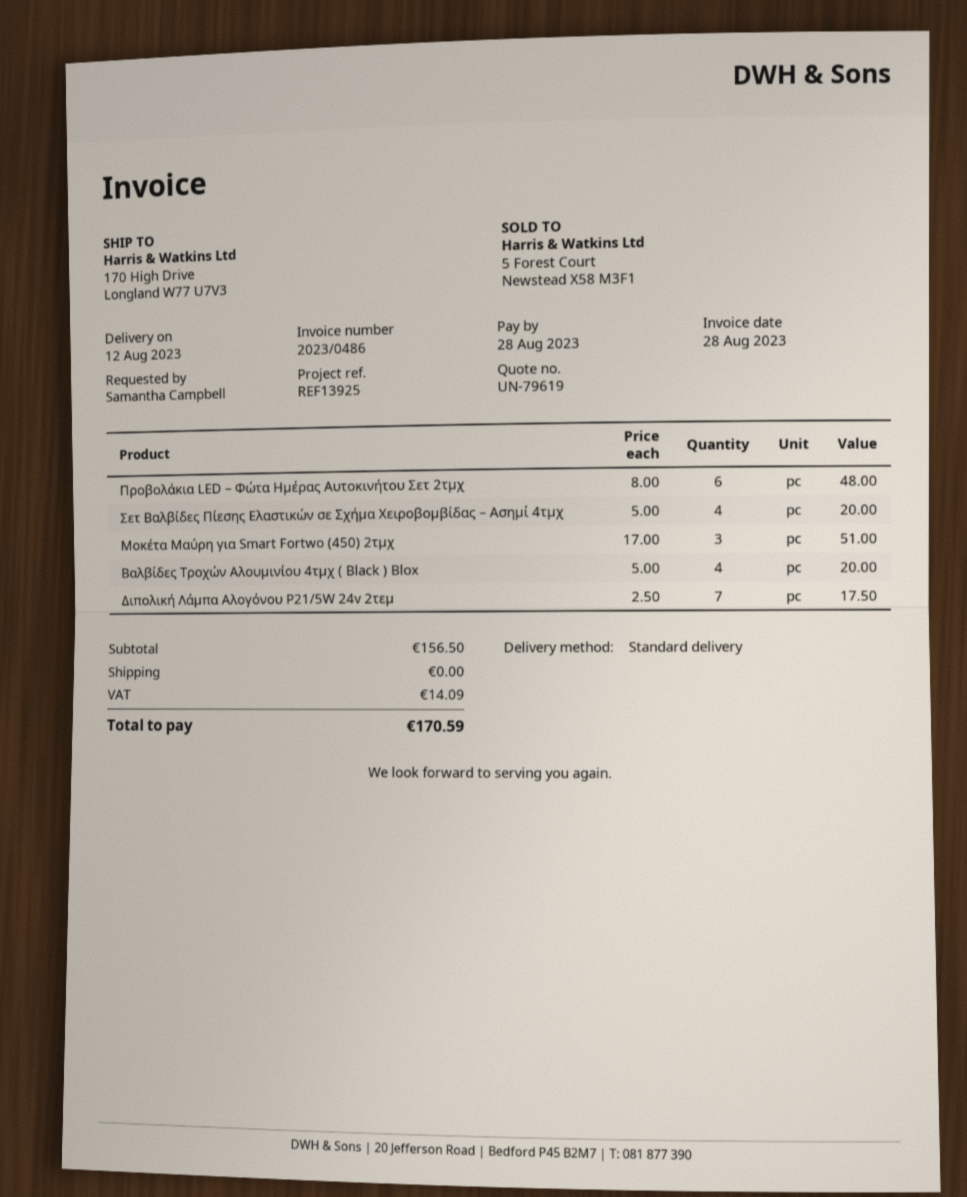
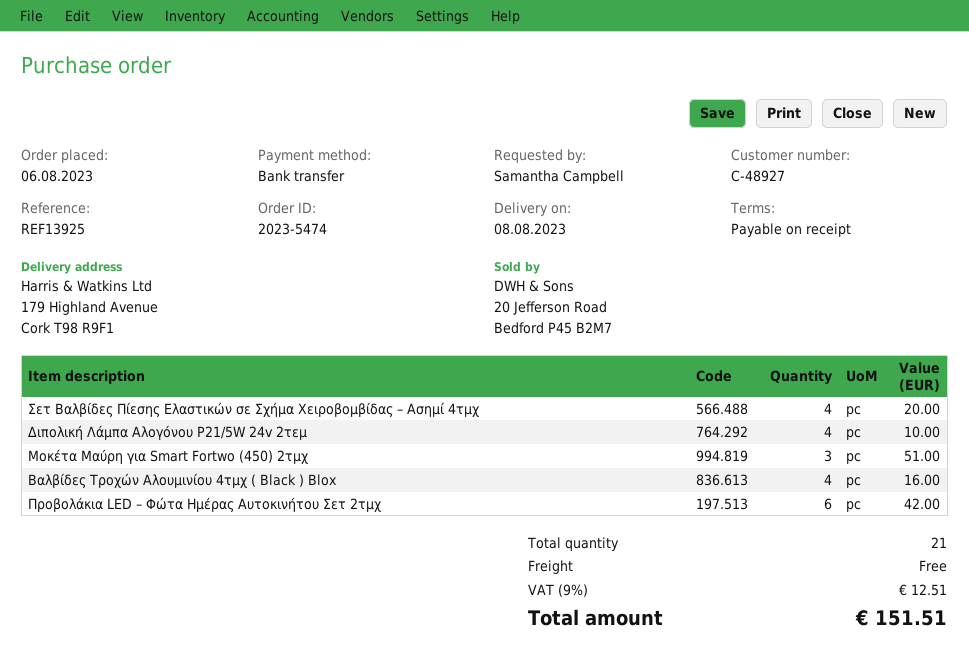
delivery date: 2023-08-12 -> 2023-08-08
ship to: 170 High Drive, Longland W77 U7V3 -> 179 Highland Avenue, Cork T98 R9F1
Προβολάκια LED – Φώτα Ημέρας Αυτοκινήτου Σετ 2τμχ: 6 for 48.00 -> 6 for 42.00
Βαλβίδες Τροχών Αλουμινίου 4τμχ ( Black ) Blox: 4 for 20.00 -> 4 for 16.00
Διπολική Λάμπα Αλογόνου P21/5W 24v 2τεμ: 7 for 17.50 -> 4 for 10.00
tax: 14.09 -> 12.51
total: 170.59 -> 151.51

